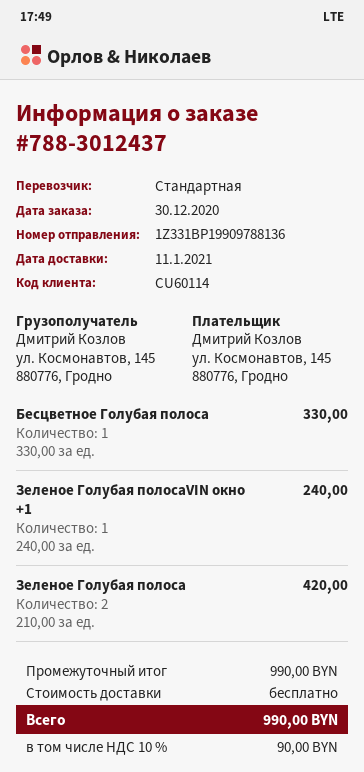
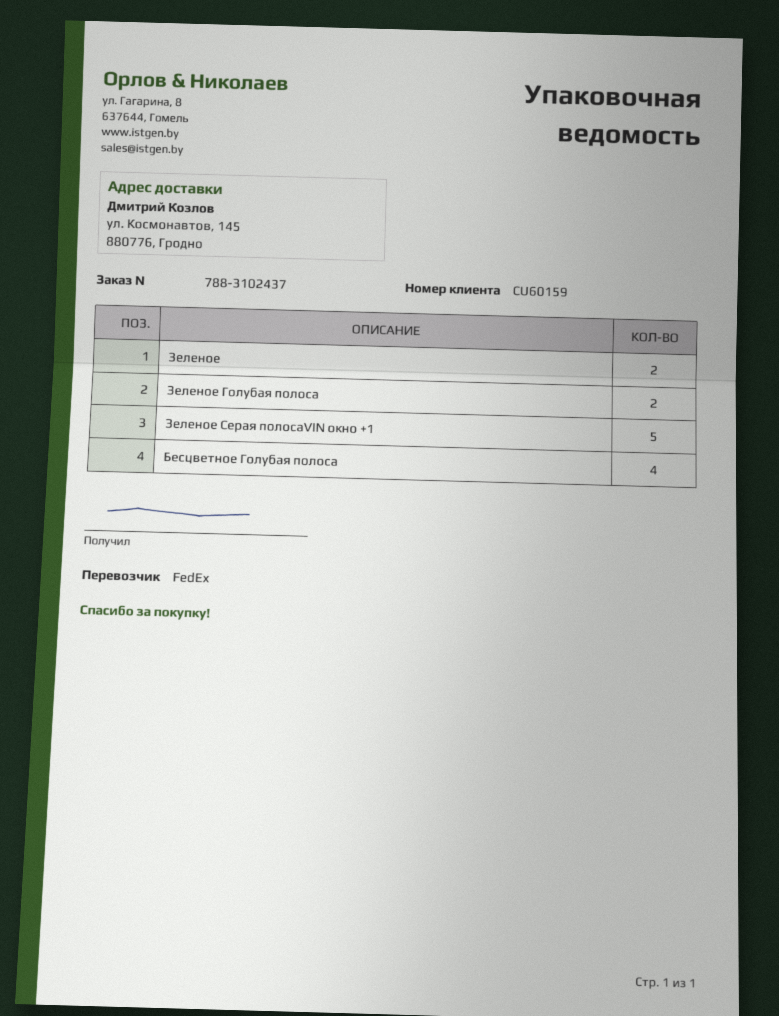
order number: 788-3012437 -> 788-3102437
customer number: CU60114 -> CU60159
shipping method: standard -> FedEx
Бесцветное Голубая полоса: 1 -> 4
Зеленое Голубая полосаVIN окно +1: 1 -> none
Зеленое: none -> 2
Зеленое Серая полосаVIN окно +1: none -> 5

